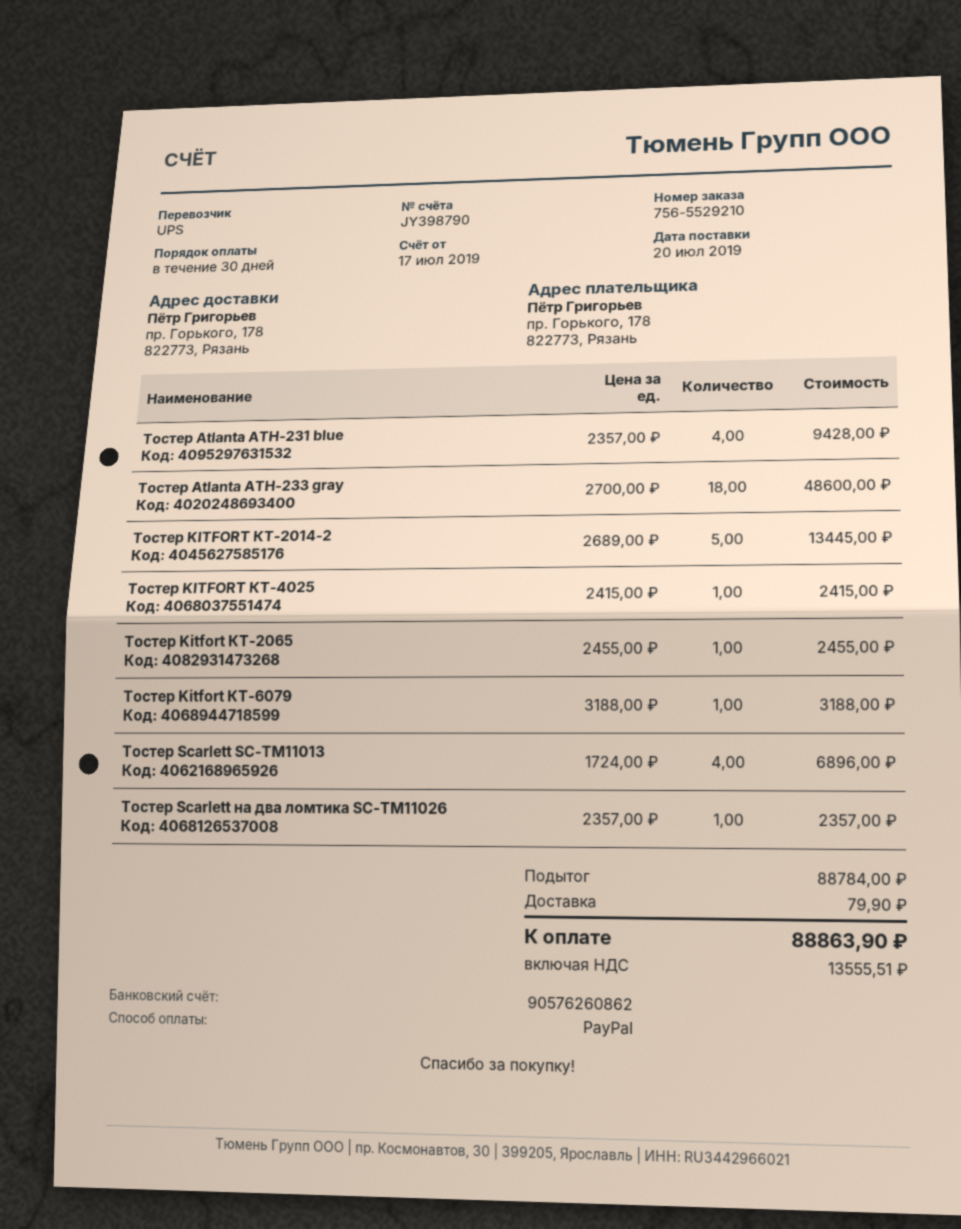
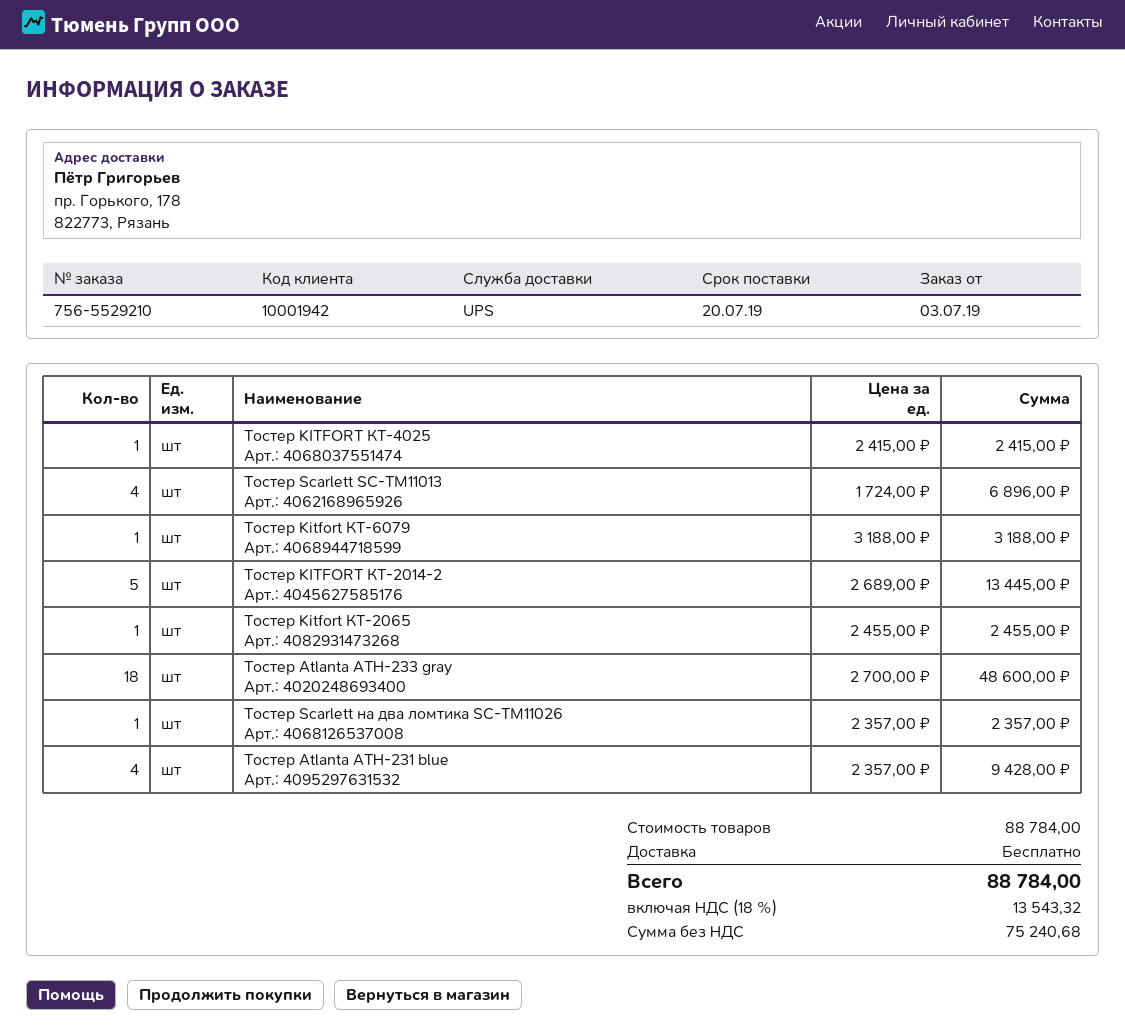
shipping: 79.90 -> 0.00
tax: 13555.51 -> 13543.32
total: 88863.90 -> 88784.00

